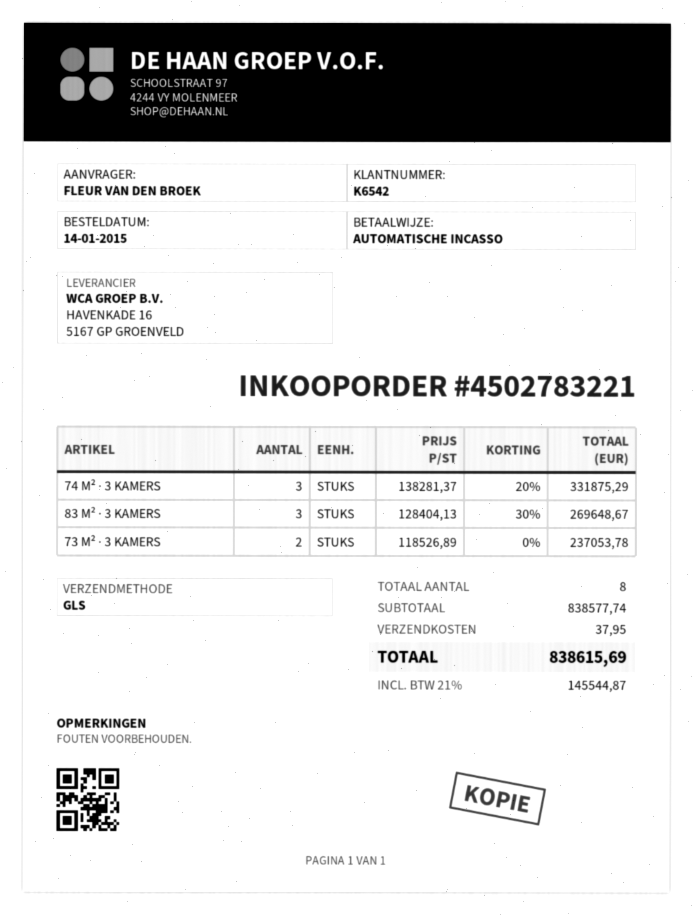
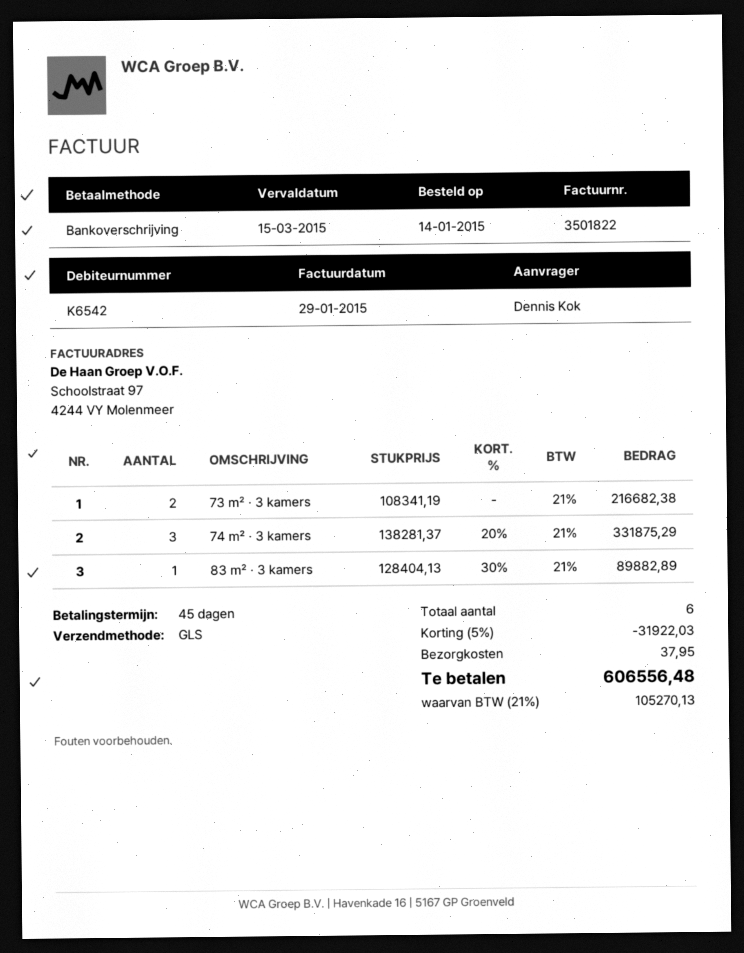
ordered by: FLEUR VAN DEN BROEK -> Dennis Kok
payment method: direct debit -> bank transfer
83 M² · 3 KAMERS: 3 x 128404.13 - 30% = 269648.67 -> 1 x 128404.13 - 30% = 89882.89
73 M² · 3 KAMERS: 2 x 118526.89 = 237053.78 -> 2 x 108341.19 = 216682.38
total quantity: 8 -> 6
discount: none -> 5% = 31922.03
tax: 21% = 145544.87 -> 21% = 105270.13
total: 838615.69 -> 606556.48

